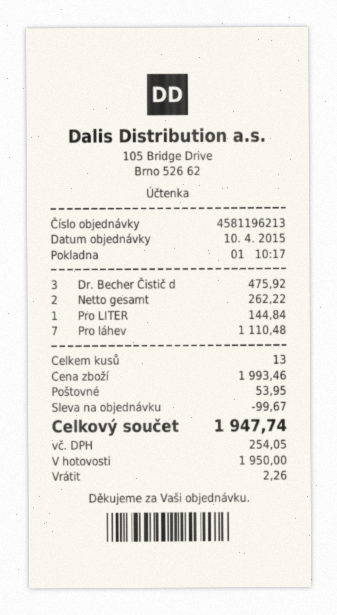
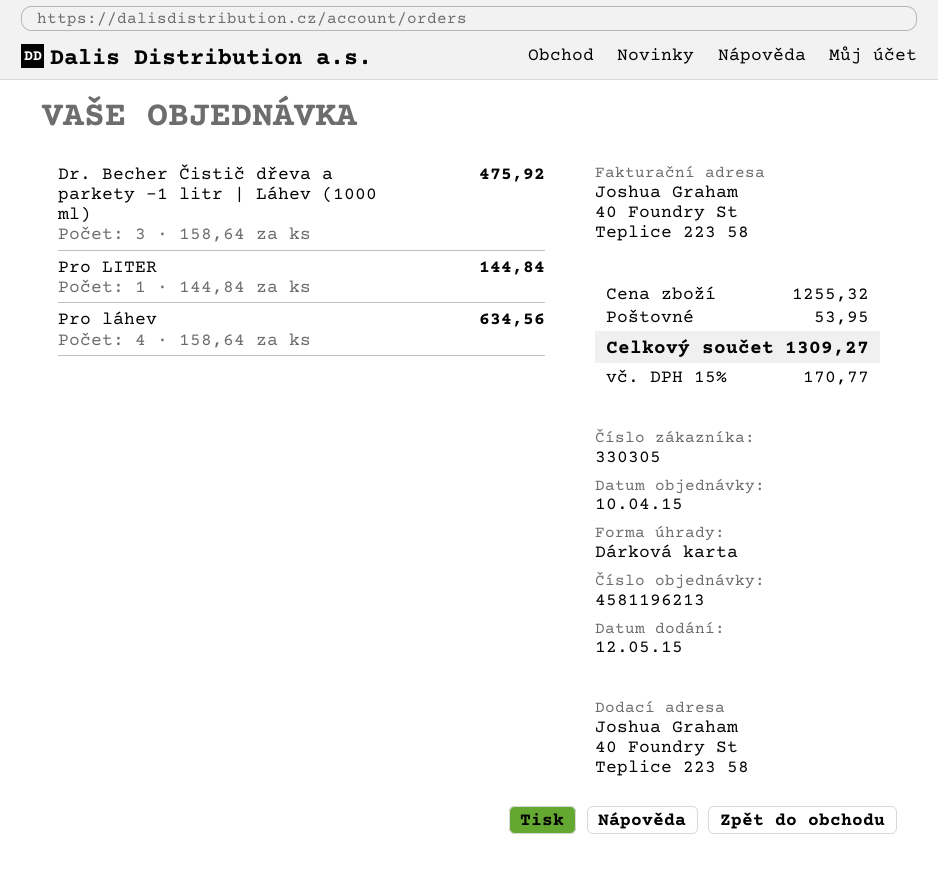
payment method: cash -> gift card
Netto gesamt: 2 for 262.22 -> none
Pro láhev: 7 for 1110.48 -> 4 for 634.56
subtotal: 1993.46 -> 1255.32
discount: 99.67 -> none
tax: 254.05 -> 170.77
total: 1947.74 -> 1309.27

